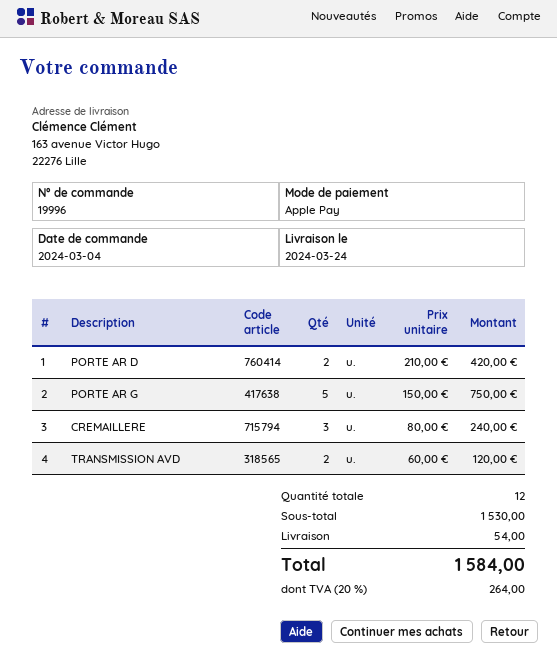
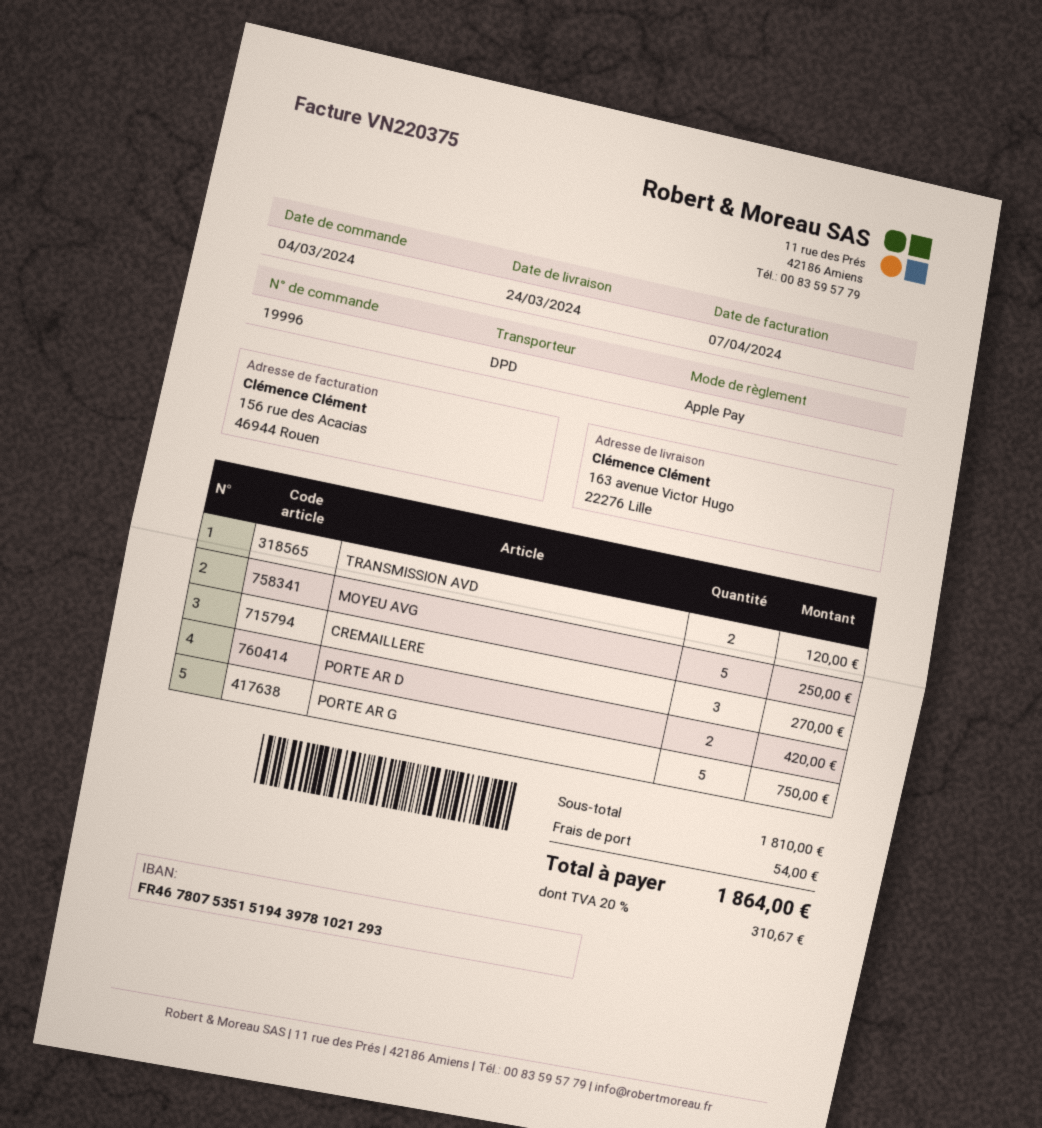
CREMAILLERE: 3 for 240.00 -> 3 for 270.00
MOYEU AVG: none -> 5 for 250.00
subtotal: 1530.00 -> 1810.00
tax: 20% = 264.00 -> 20% = 310.67
total: 1584.00 -> 1864.00

